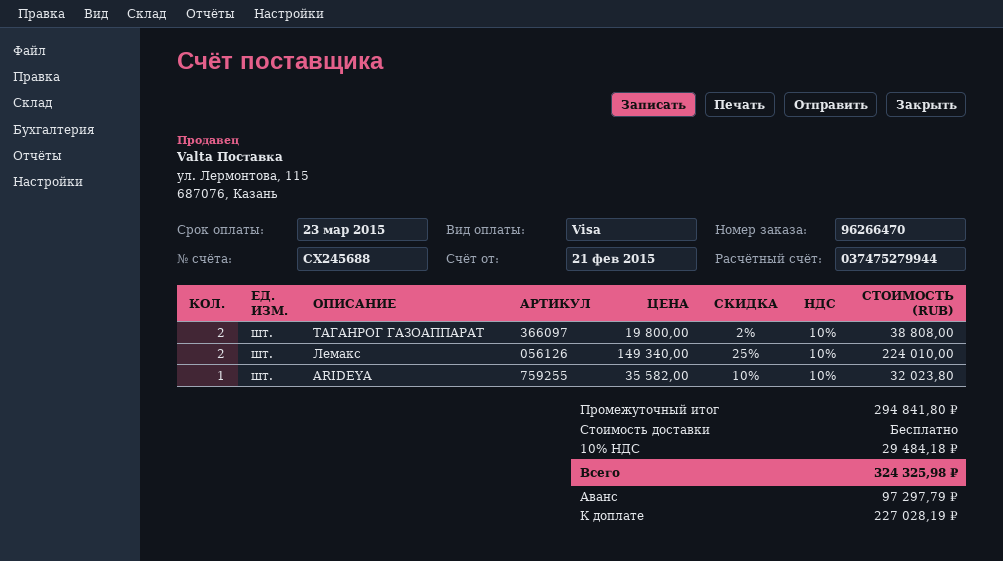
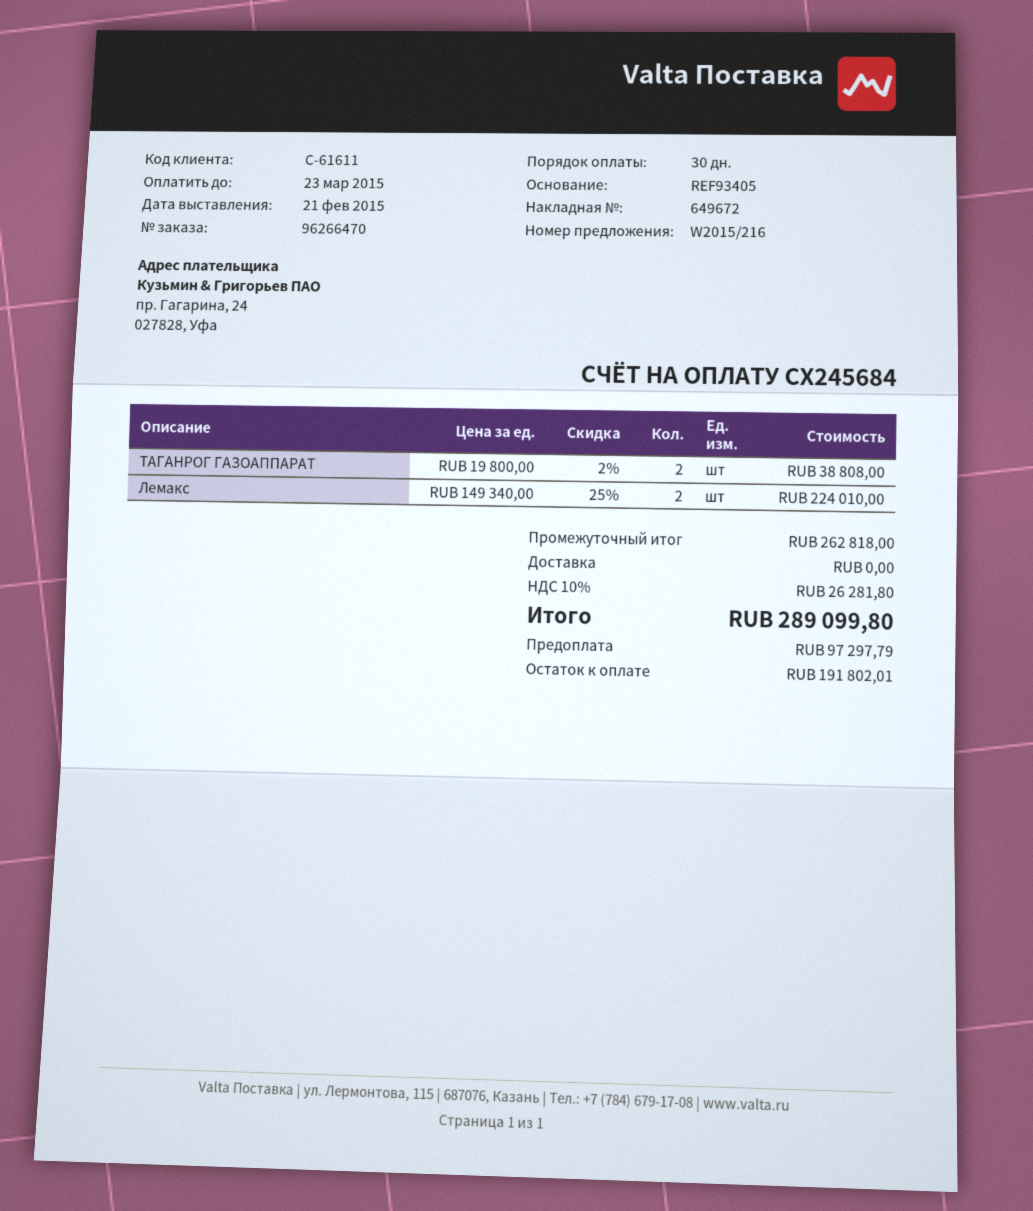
invoice number: CX245688 -> CX245684
ARIDEYA: 1 x 35582.00 - 10% = 32023.80 -> none
subtotal: 294841.80 -> 262818.00
tax: 10% = 29484.18 -> 10% = 26281.80
total: 324325.98 -> 289099.80
balance: 227028.19 -> 191802.01

